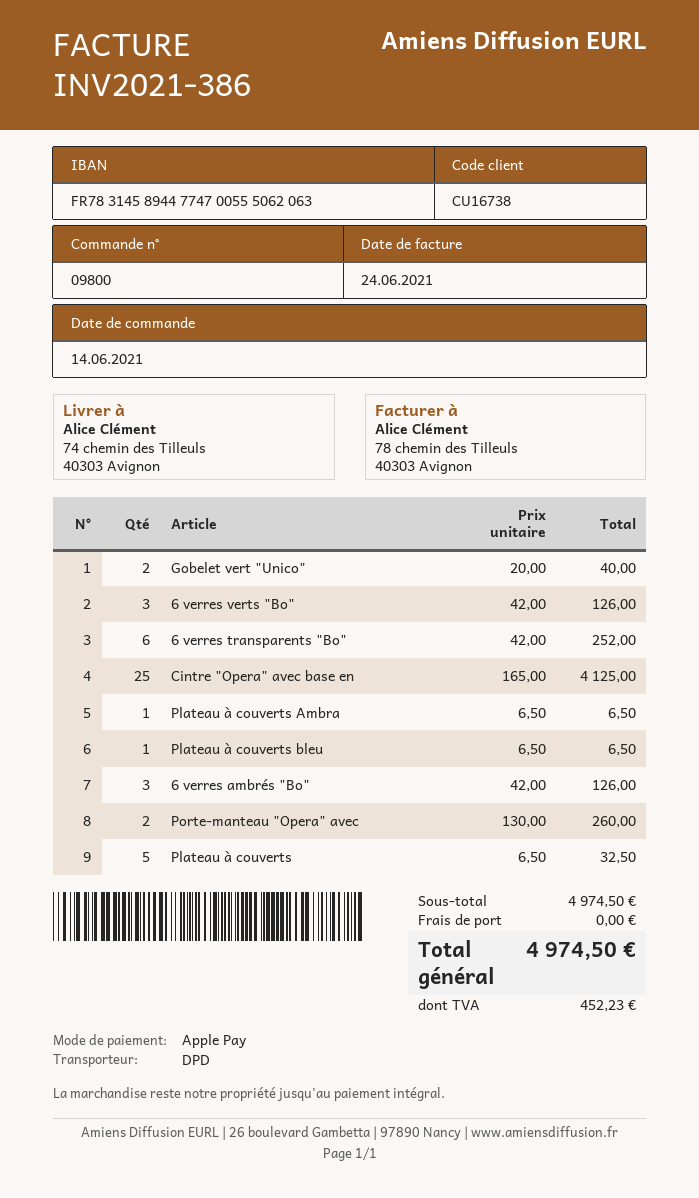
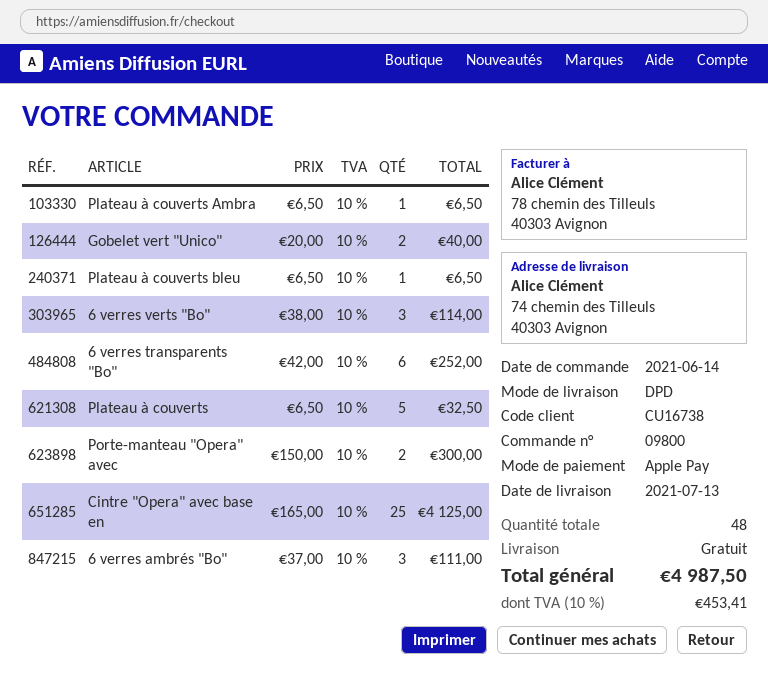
6 verres verts "Bo": 3 x 42.00 = 126.00 -> 3 x 38.00 = 114.00
6 verres ambrés "Bo": 3 x 42.00 = 126.00 -> 3 x 37.00 = 111.00
Porte-manteau "Opera" avec: 2 x 130.00 = 260.00 -> 2 x 150.00 = 300.00
tax: 452.23 -> 453.41
total: 4974.50 -> 4987.50

